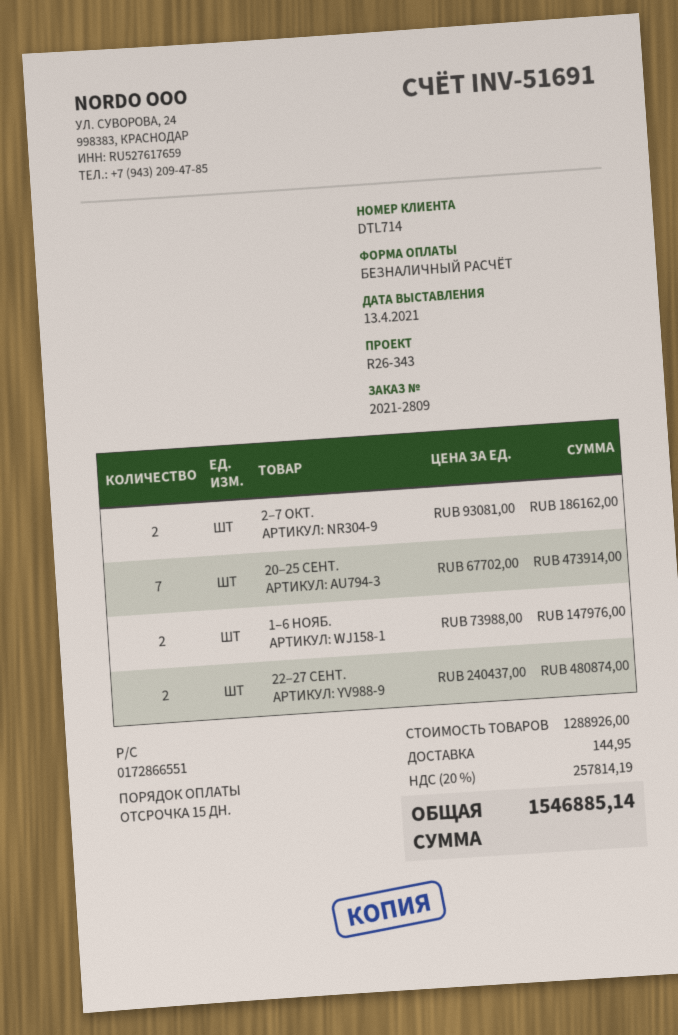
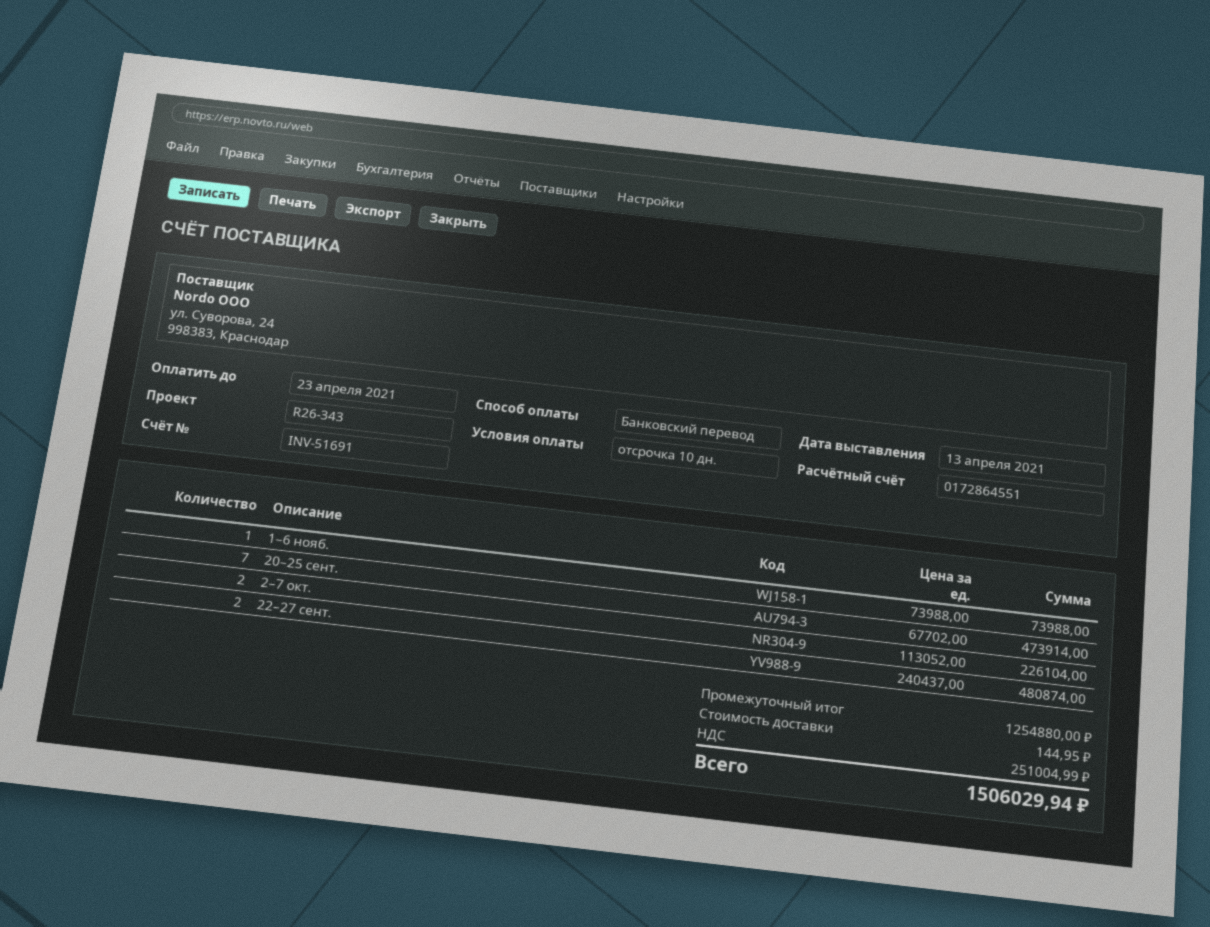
payment terms: 15 days -> 10 days
bank account: 0172866551 -> 0172864551
2–7 ОКТ.: 2 x 93081.00 = 186162.00 -> 2 x 113052.00 = 226104.00
1–6 НОЯБ.: 2 x 73988.00 = 147976.00 -> 1 x 73988.00 = 73988.00
subtotal: 1288926.00 -> 1254880.00
tax: 257814.19 -> 251004.99
total: 1546885.14 -> 1506029.94

